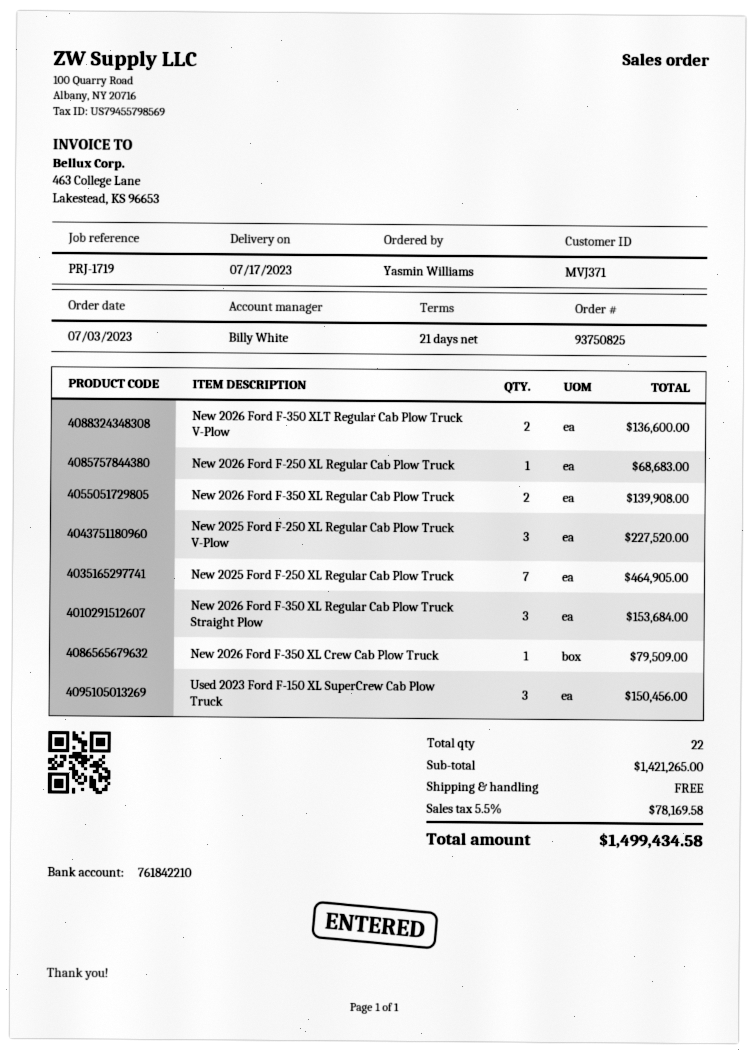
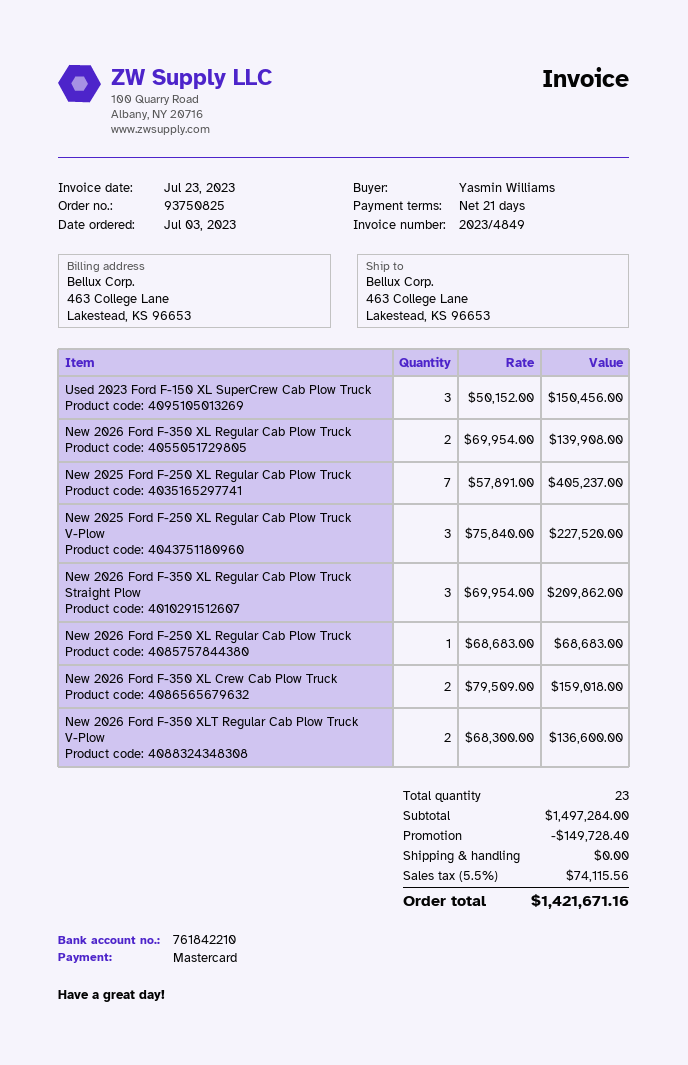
New 2025 Ford F-250 XL Regular Cab Plow Truck: 7 for 464905.00 -> 7 for 405237.00
New 2026 Ford F-350 XL Regular Cab Plow Truck Straight Plow: 3 for 153684.00 -> 3 for 209862.00
New 2026 Ford F-350 XL Crew Cab Plow Truck: 1 for 79509.00 -> 2 for 159018.00
total quantity: 22 -> 23
subtotal: 1421265.00 -> 1497284.00
discount: none -> 149728.40
tax: 5.5% = 78169.58 -> 5.5% = 74115.56
total: 1499434.58 -> 1421671.16

